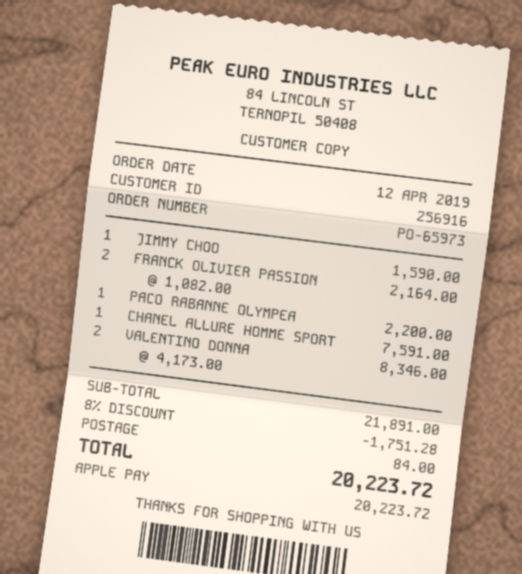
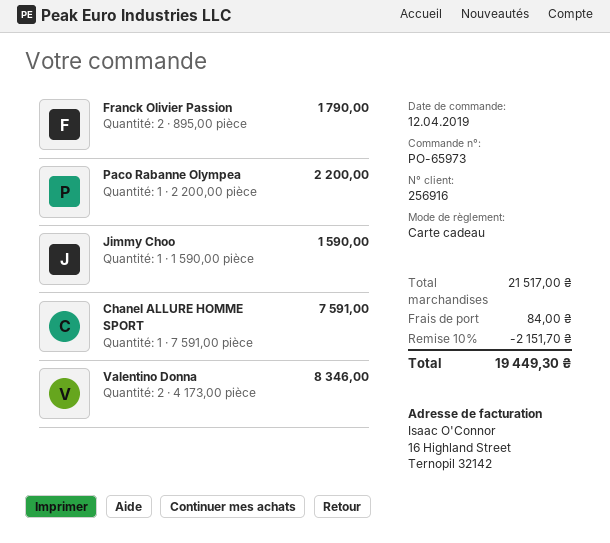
payment method: Apple Pay -> gift card
FRANCK OLIVIER PASSION: 2 x 1082.00 = 2164.00 -> 2 x 895.00 = 1790.00
subtotal: 21891.00 -> 21517.00
discount: 8% = 1751.28 -> 10% = 2151.70
total: 20223.72 -> 19449.30

